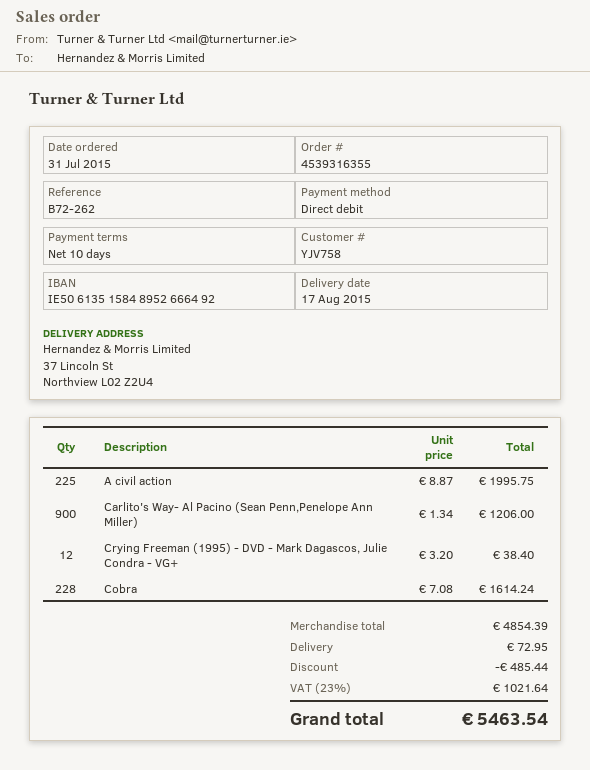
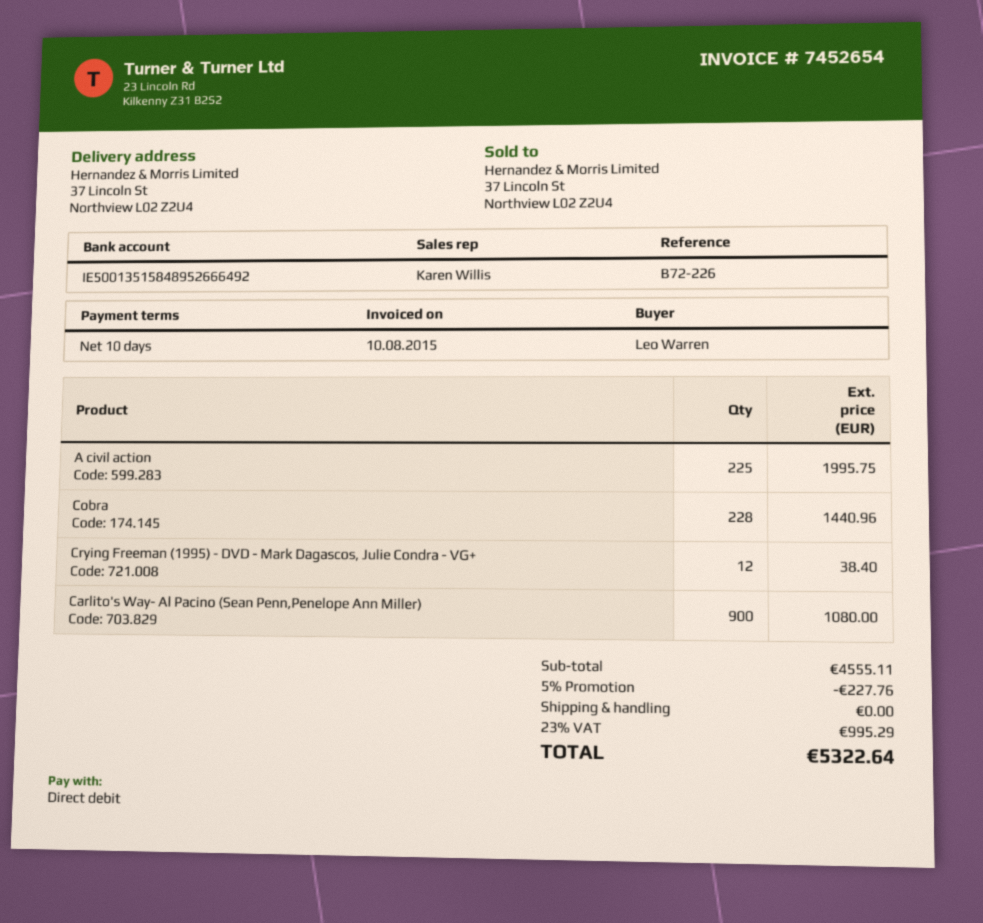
reference: B72-262 -> B72-226
bank account: IE50613515848952666492 -> IE50013515848952666492
Carlito's Way- Al Pacino (Sean Penn,Penelope Ann Miller): 900 for 1206.00 -> 900 for 1080.00
Cobra: 228 for 1614.24 -> 228 for 1440.96
subtotal: 4854.39 -> 4555.11
discount: 485.44 -> 227.76
shipping: 72.95 -> 0.00
tax: 23% = 1021.64 -> 23% = 995.29
total: 5463.54 -> 5322.64

